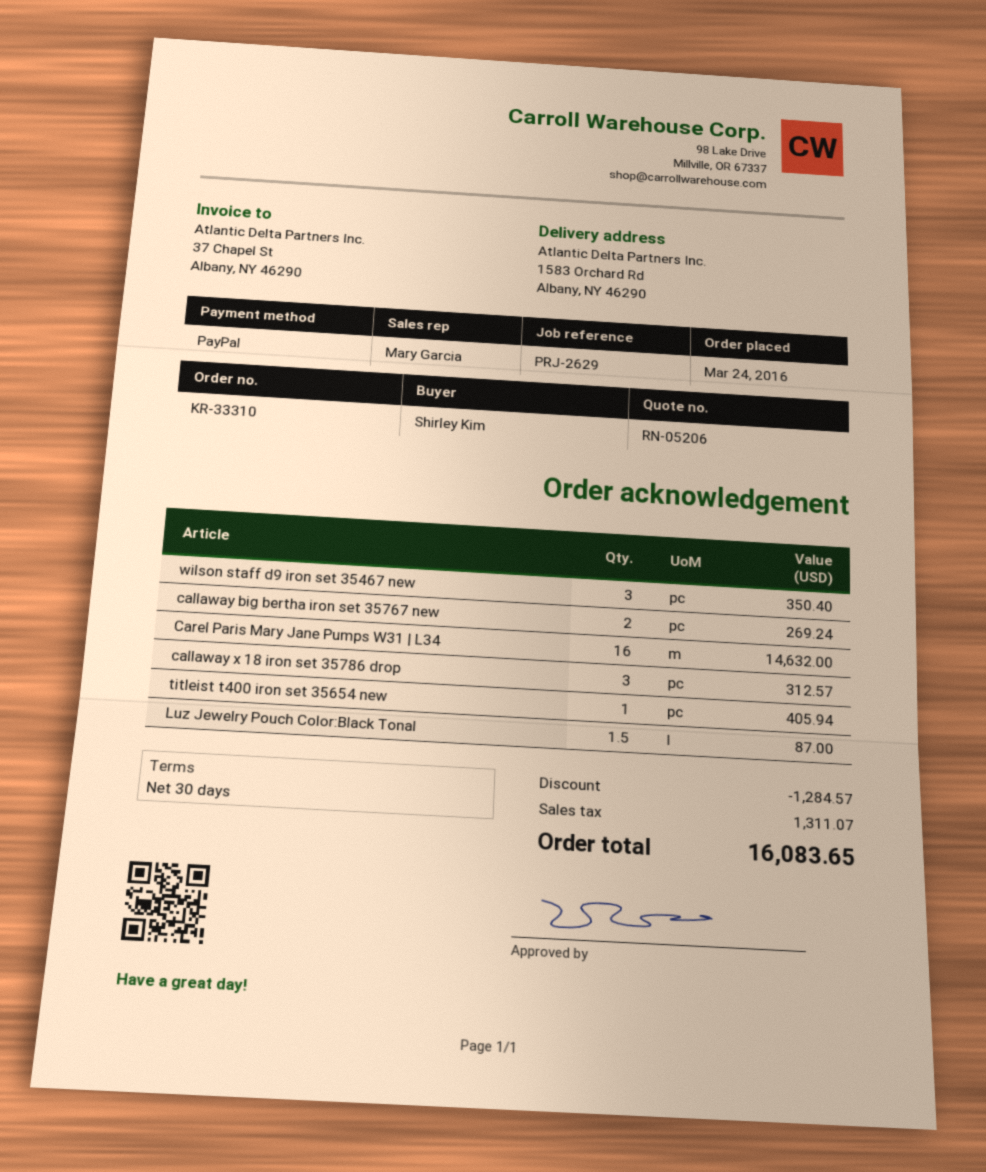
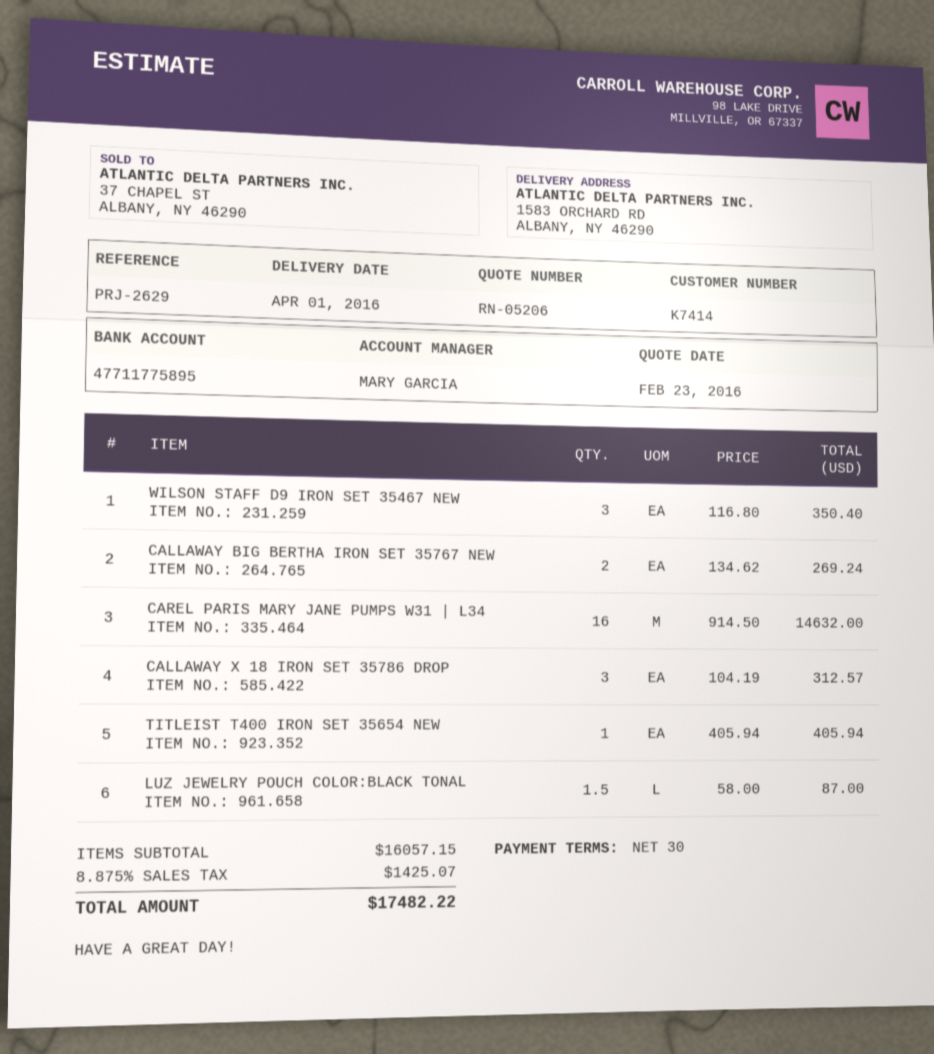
discount: 1284.57 -> none
tax: 1311.07 -> 1425.07
total: 16083.65 -> 17482.22

